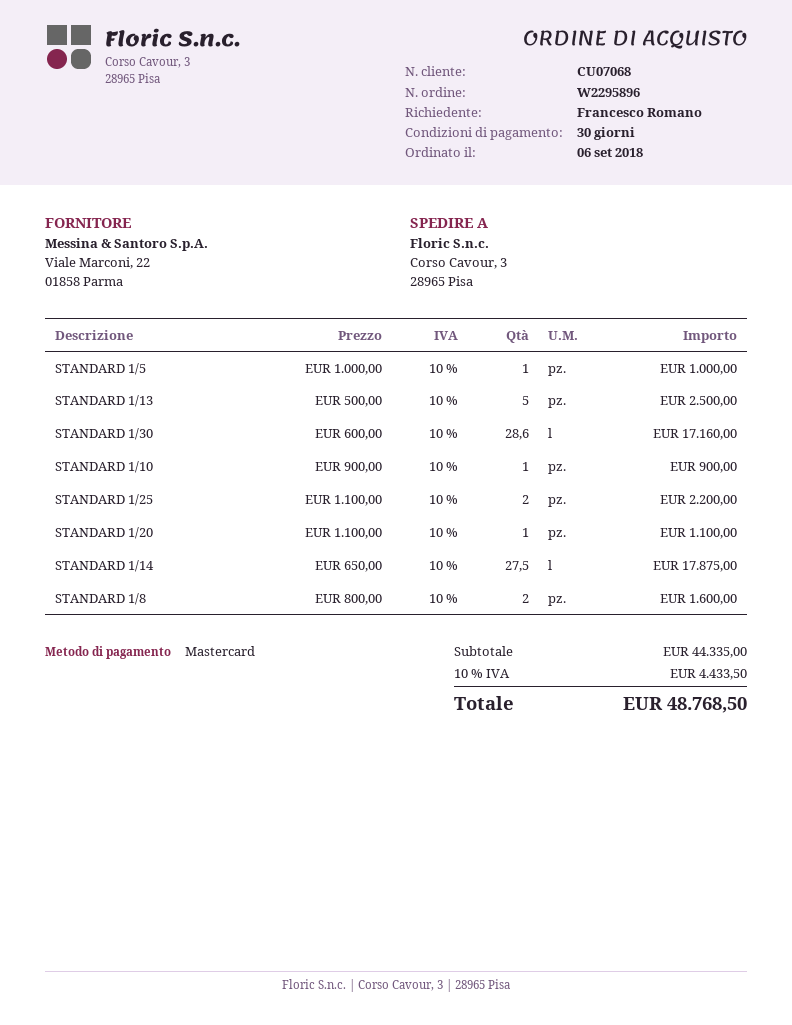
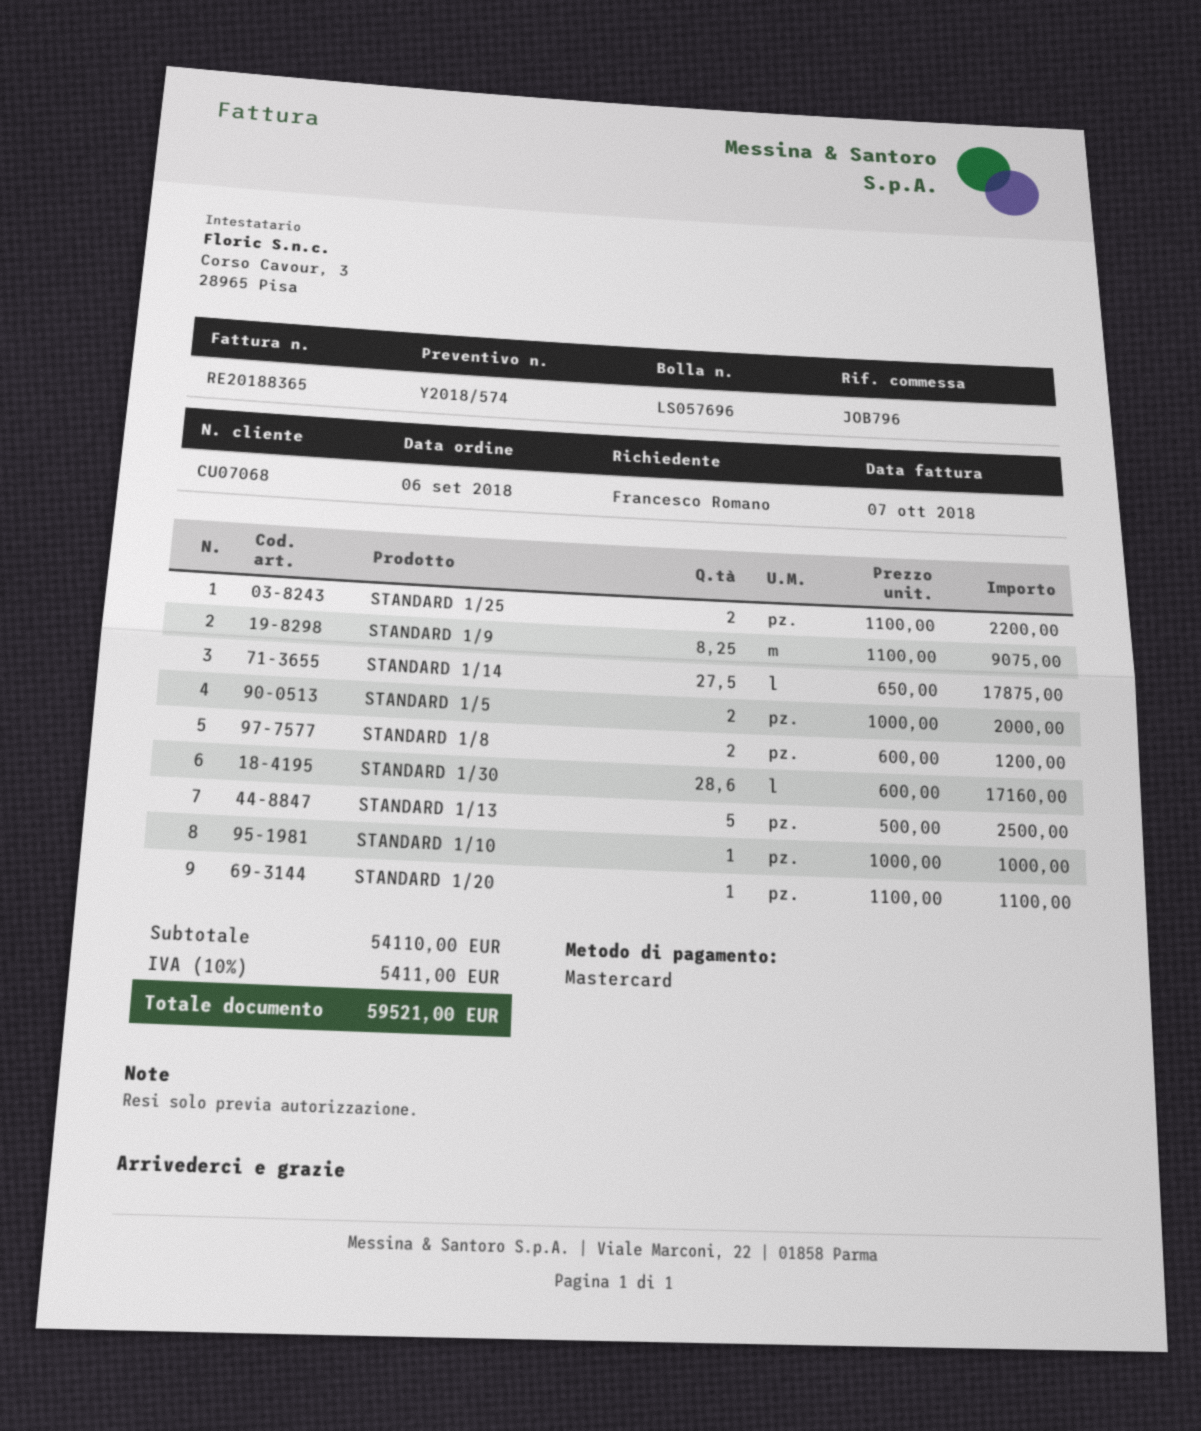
STANDARD 1/5: 1 x 1000.00 = 1000.00 -> 2 x 1000.00 = 2000.00
STANDARD 1/10: 1 x 900.00 = 900.00 -> 1 x 1000.00 = 1000.00
STANDARD 1/8: 2 x 800.00 = 1600.00 -> 2 x 600.00 = 1200.00
STANDARD 1/9: none -> 8.25 x 1100.00 = 9075.00
subtotal: 44335.00 -> 54110.00
tax: 10% = 4433.50 -> 10% = 5411.00
total: 48768.50 -> 59521.00

